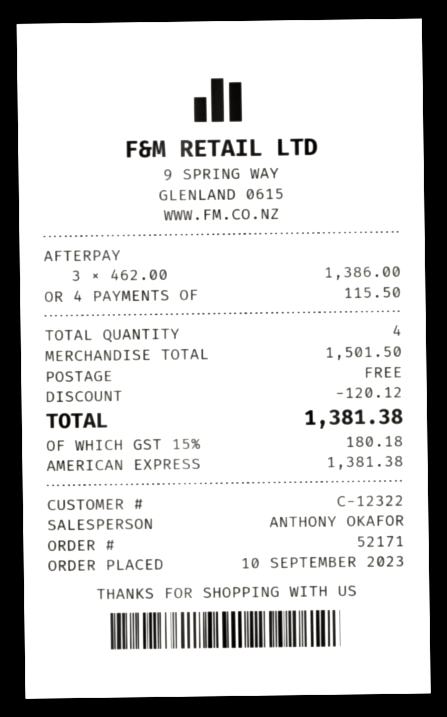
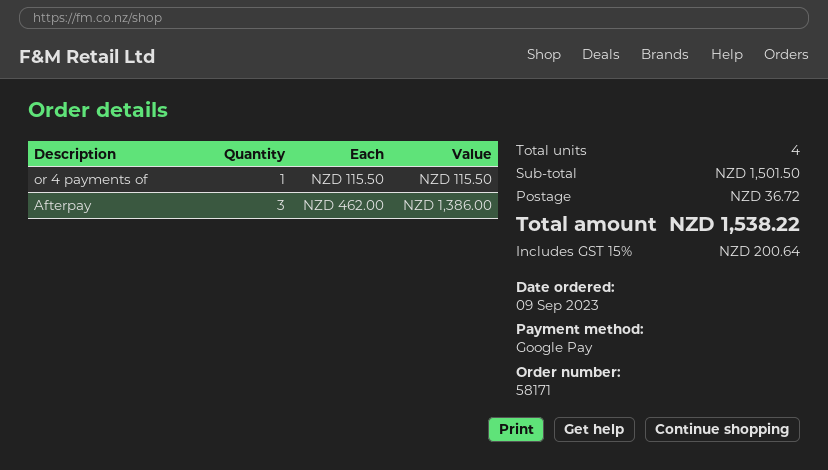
order number: 52171 -> 58171
order date: 2023-09-10 -> 2023-09-09
payment method: American Express -> Google Pay
discount: 120.12 -> none
shipping: 0.00 -> 36.72
tax: 15% = 180.18 -> 15% = 200.64
total: 1381.38 -> 1538.22

